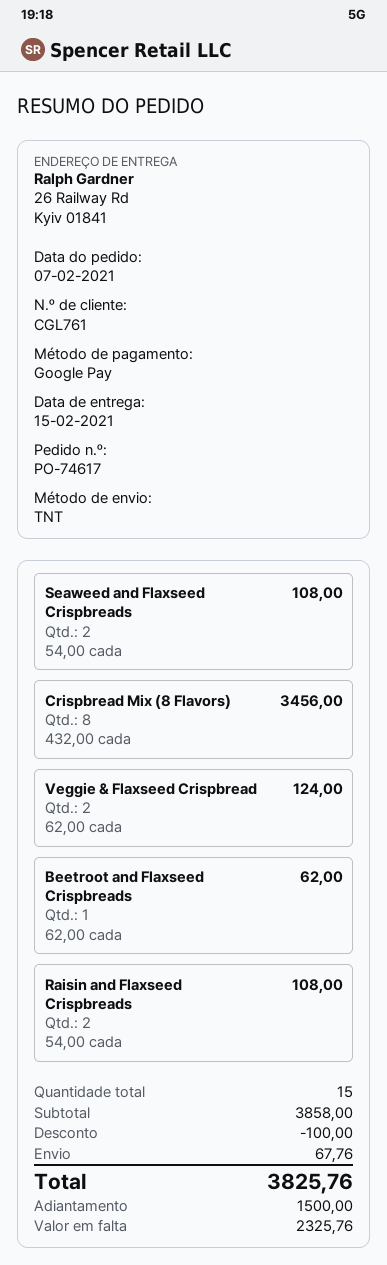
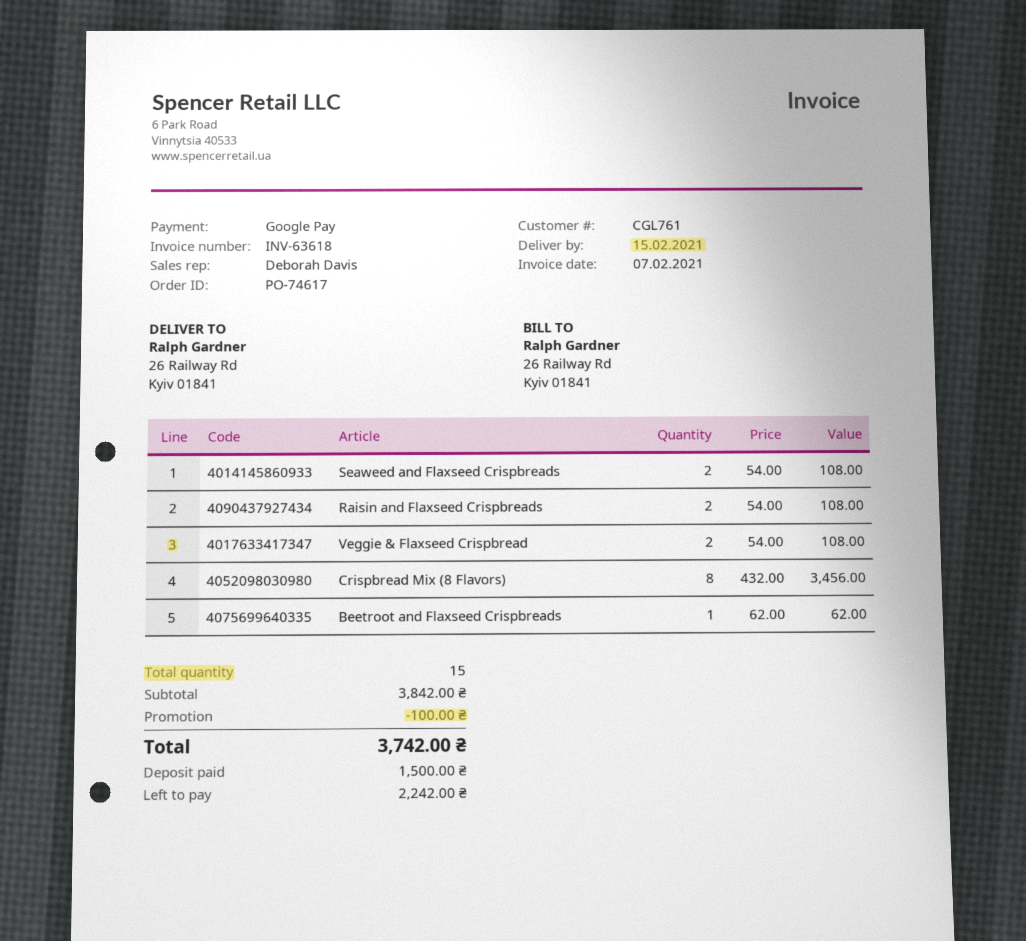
Veggie & Flaxseed Crispbread: 2 x 62.00 = 124.00 -> 2 x 54.00 = 108.00
subtotal: 3858.00 -> 3842.00
shipping: 67.76 -> none
total: 3825.76 -> 3742.00
balance: 2325.76 -> 2242.00

